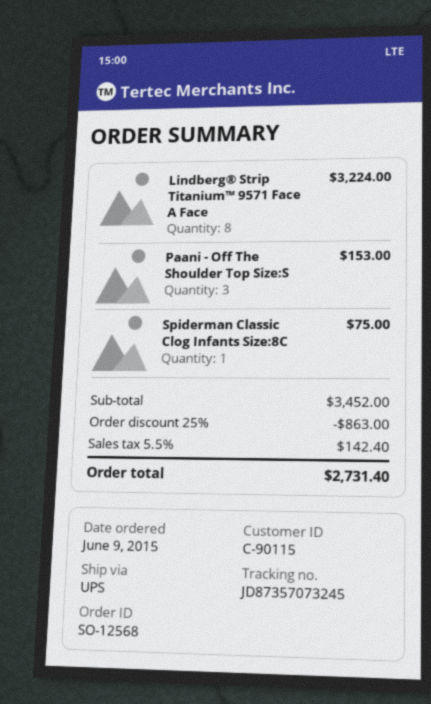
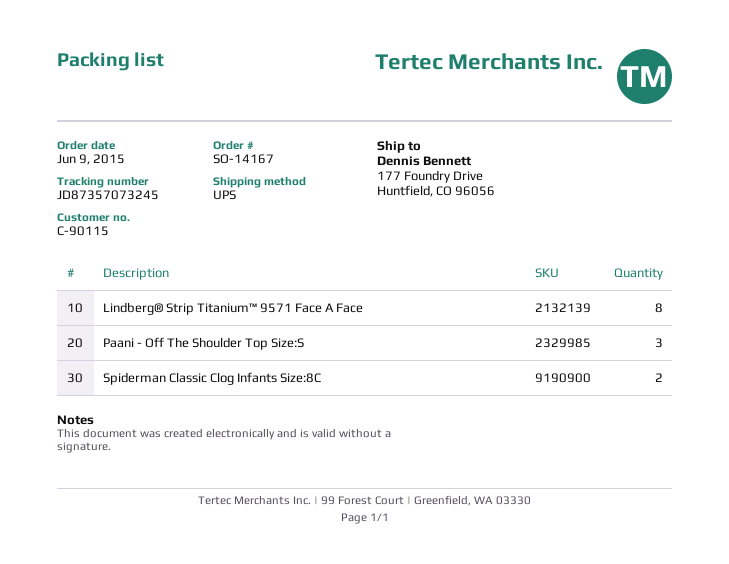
order number: SO-12568 -> SO-14167
Spiderman Classic Clog Infants Size:8C: 1 -> 2

